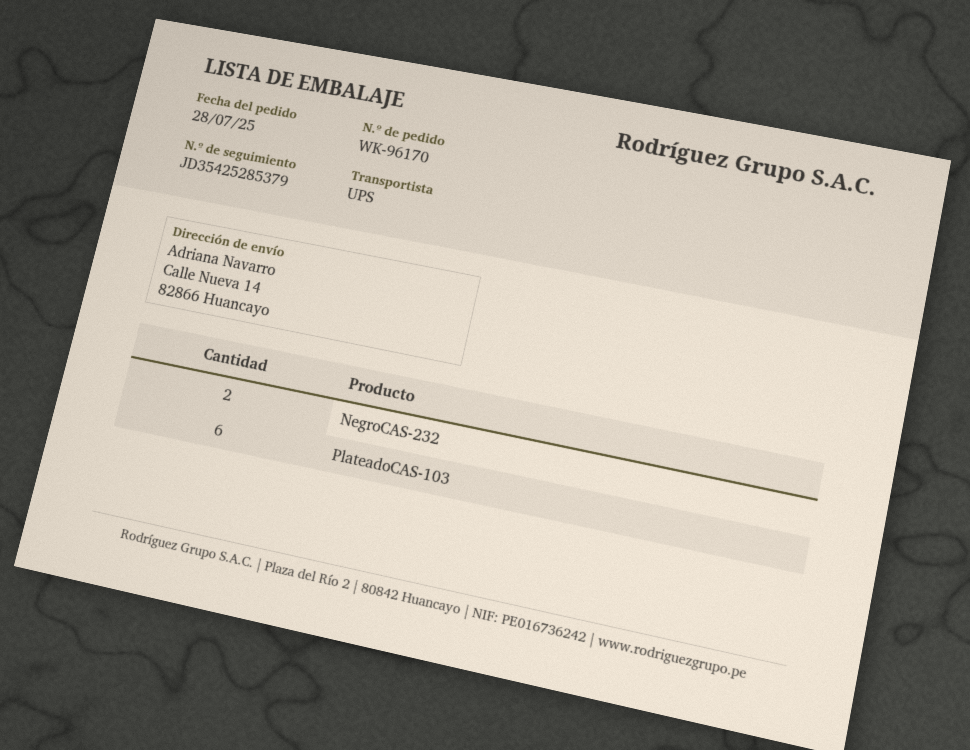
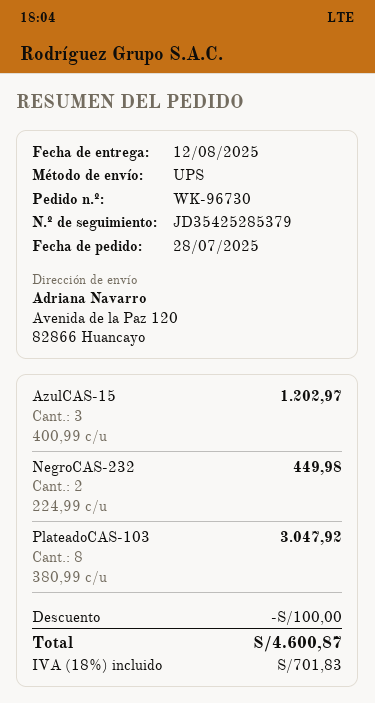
order number: WK-96170 -> WK-96730
ship to: Calle Nueva 14, 82866 Huancayo -> Avenida de la Paz 120, 82866 Huancayo
PlateadoCAS-103: 6 -> 8
AzulCAS-15: none -> 3

